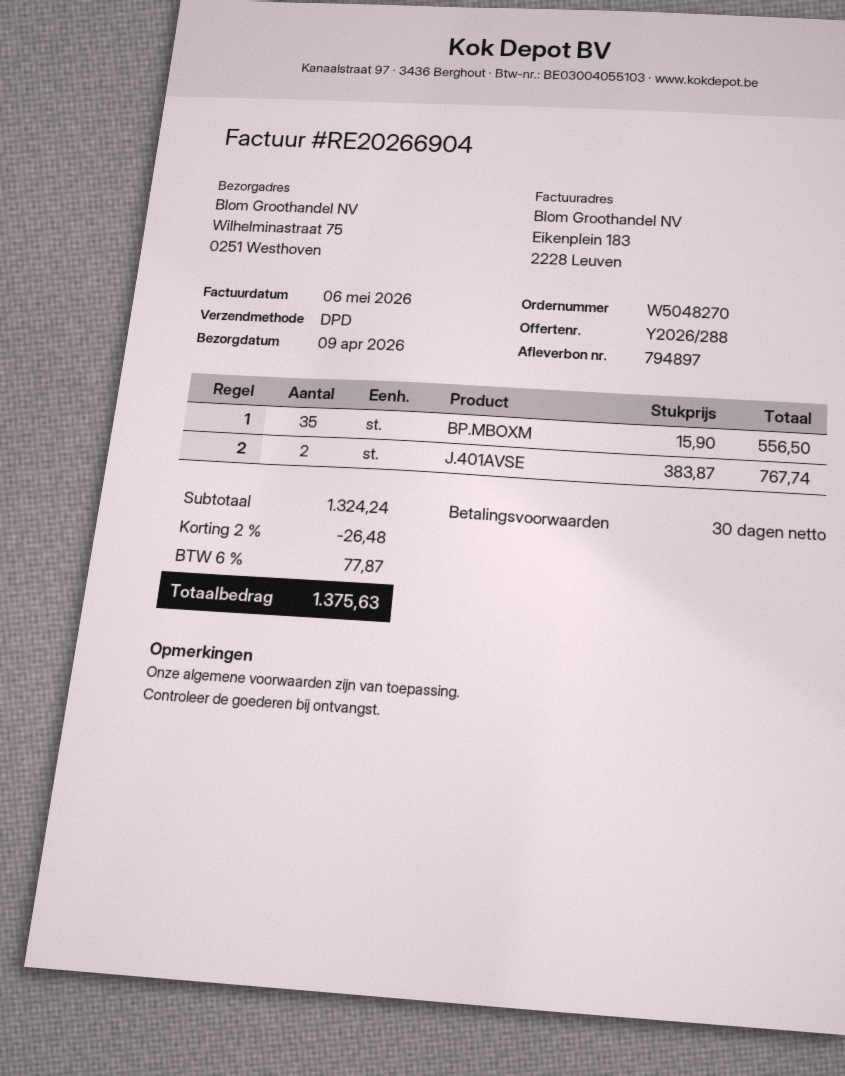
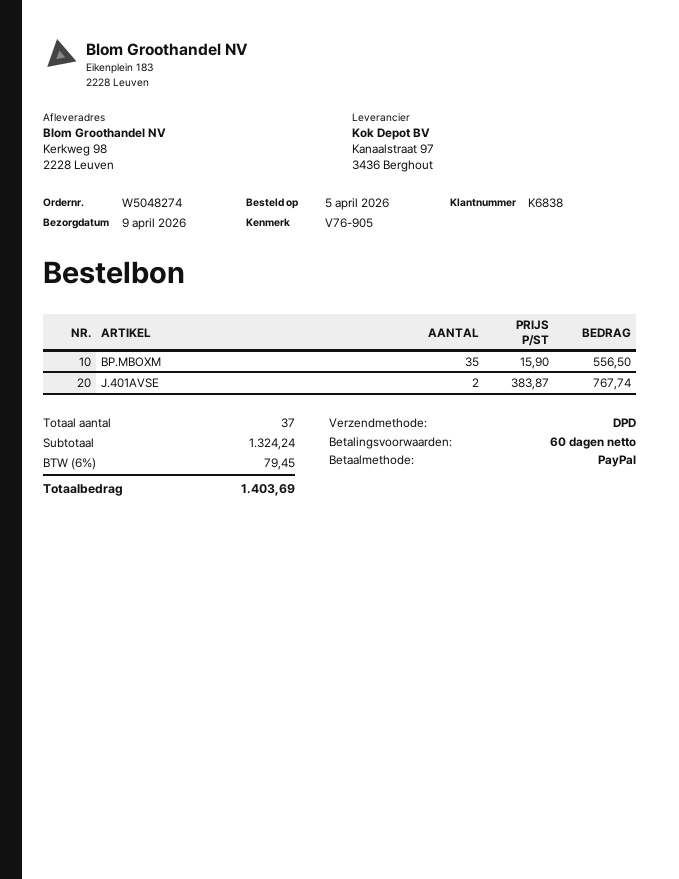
order number: W5048270 -> W5048274
payment terms: 30 days -> 60 days
ship to: Wilhelminastraat 75, 0251 Westhoven -> Kerkweg 98, 2228 Leuven
discount: 2% = 26.48 -> none
tax: 6% = 77.87 -> 6% = 79.45
total: 1375.63 -> 1403.69

